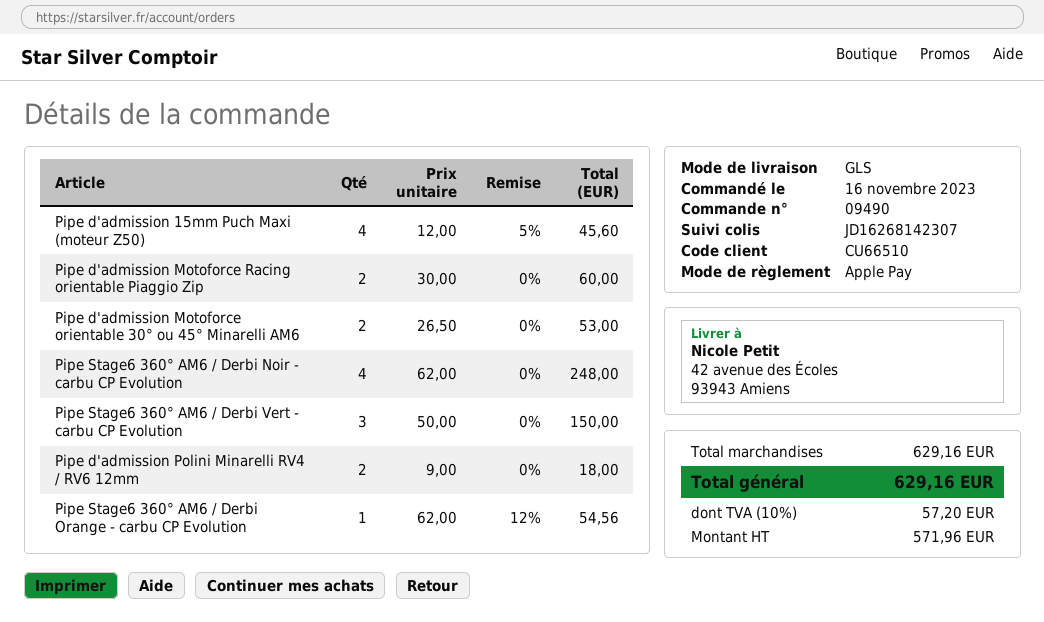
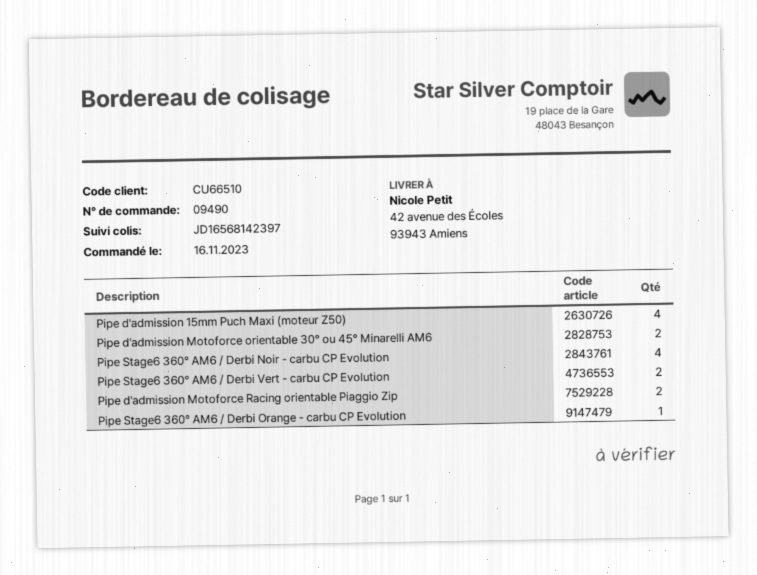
tracking number: JD16268142307 -> JD16568142397
Pipe Stage6 360° AM6 / Derbi Vert - carbu CP Evolution: 3 -> 2
Pipe d'admission Polini Minarelli RV4 / RV6 12mm: 2 -> none

